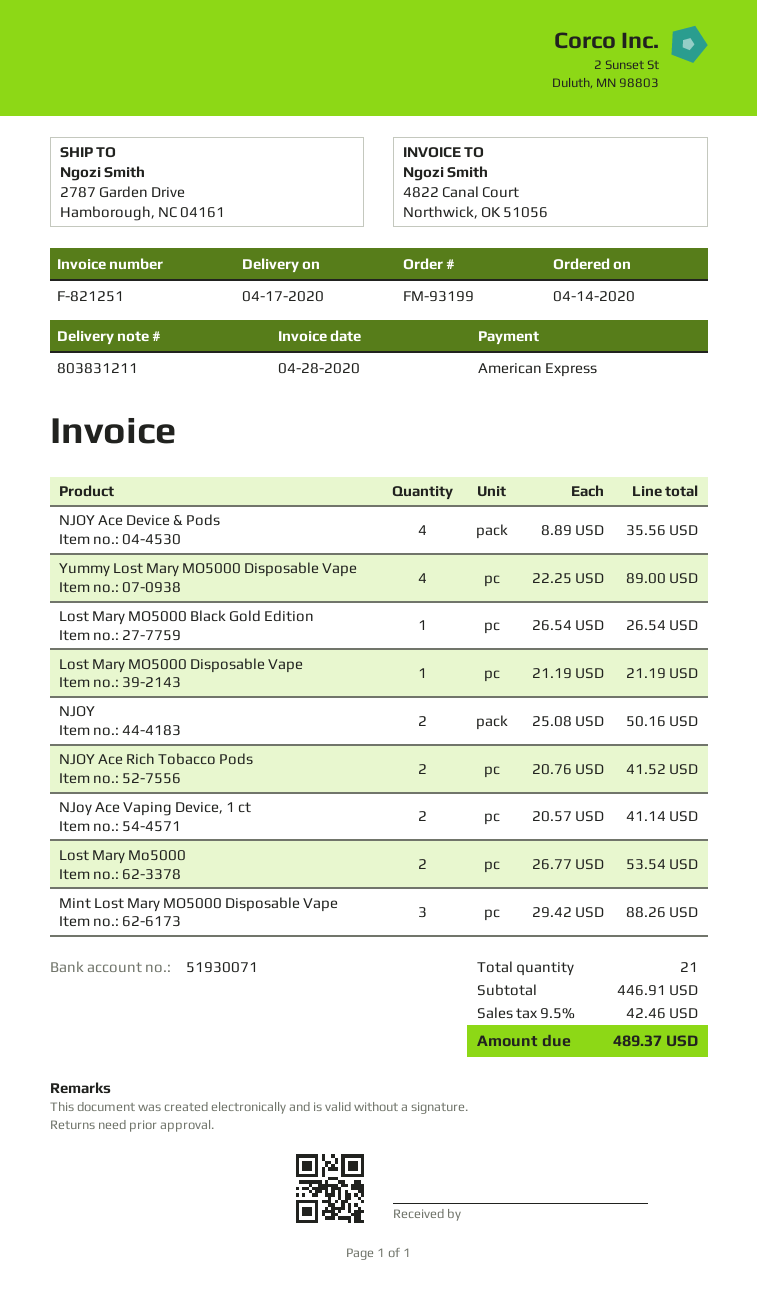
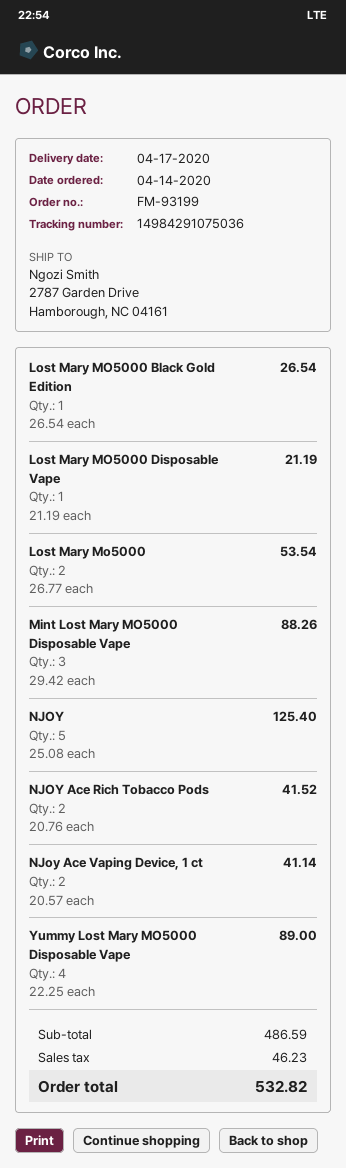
NJOY Ace Device & Pods: 4 x 8.89 = 35.56 -> none
NJOY: 2 x 25.08 = 50.16 -> 5 x 25.08 = 125.40
subtotal: 446.91 -> 486.59
tax: 42.46 -> 46.23
total: 489.37 -> 532.82

